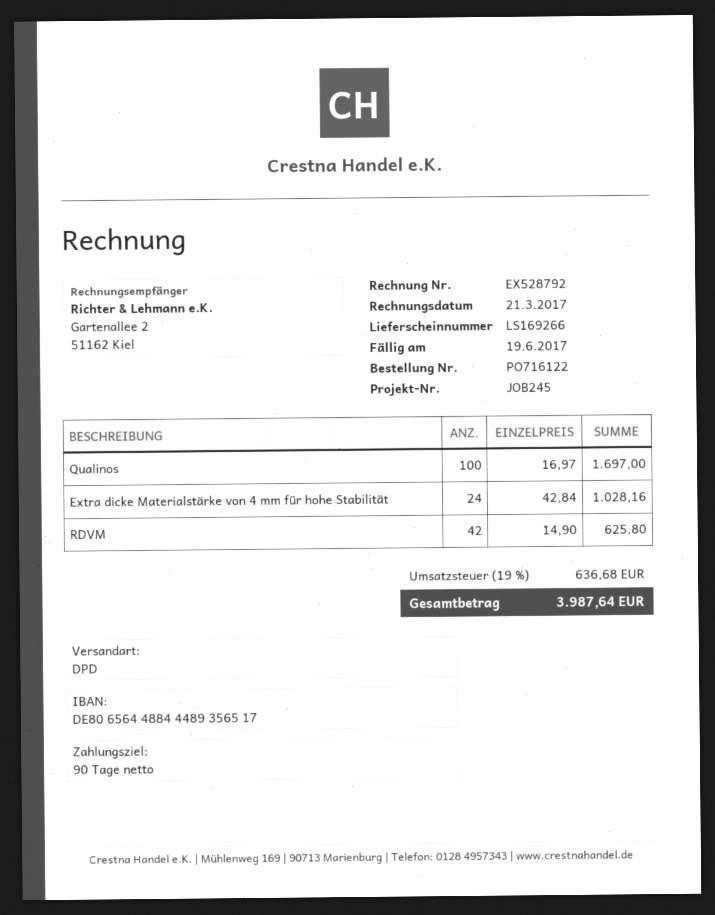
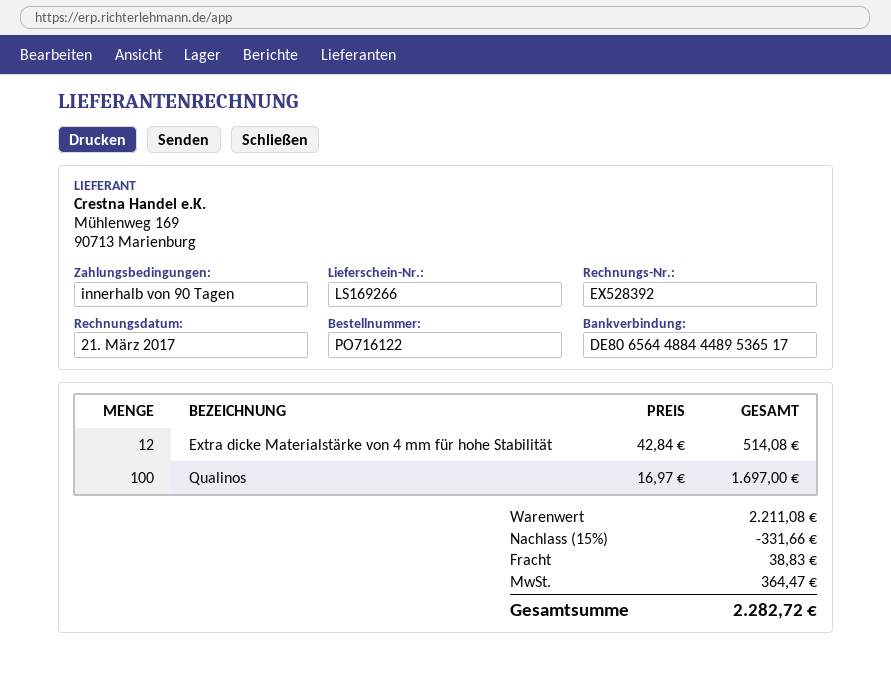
invoice number: EX528792 -> EX528392
bank account: DE80656448844489356517 -> DE80656448844489536517
Extra dicke Materialstärke von 4 mm für hohe Stabilität: 24 x 42.84 = 1028.16 -> 12 x 42.84 = 514.08
RDVM: 42 x 14.90 = 625.80 -> none
discount: none -> 15% = 331.66
shipping: none -> 38.83
tax: 636.68 -> 364.47
total: 3987.64 -> 2282.72

